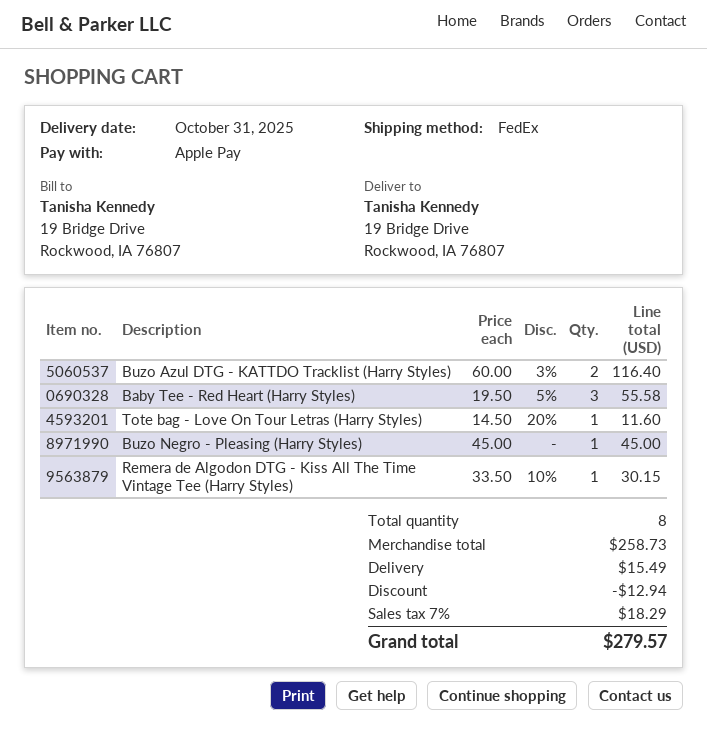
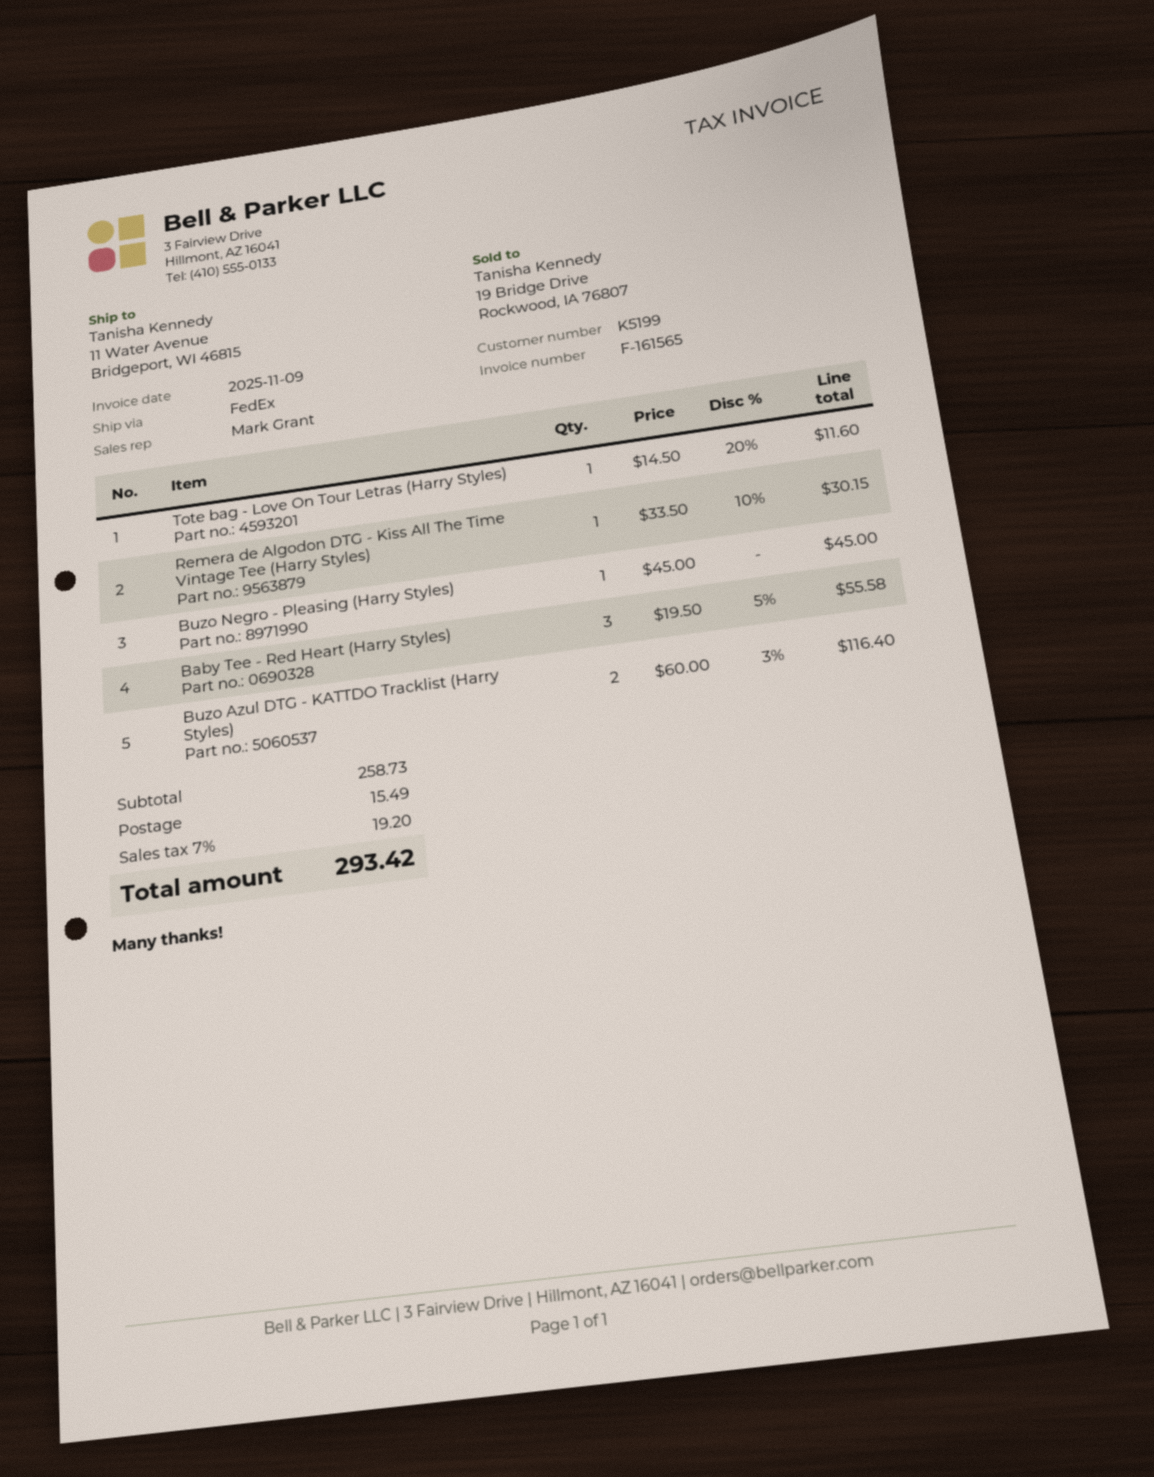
ship to: 19 Bridge Drive, Rockwood, IA 76807 -> 11 Water Avenue, Bridgeport, WI 46815
discount: 12.94 -> none
tax: 7% = 18.29 -> 7% = 19.20
total: 279.57 -> 293.42

